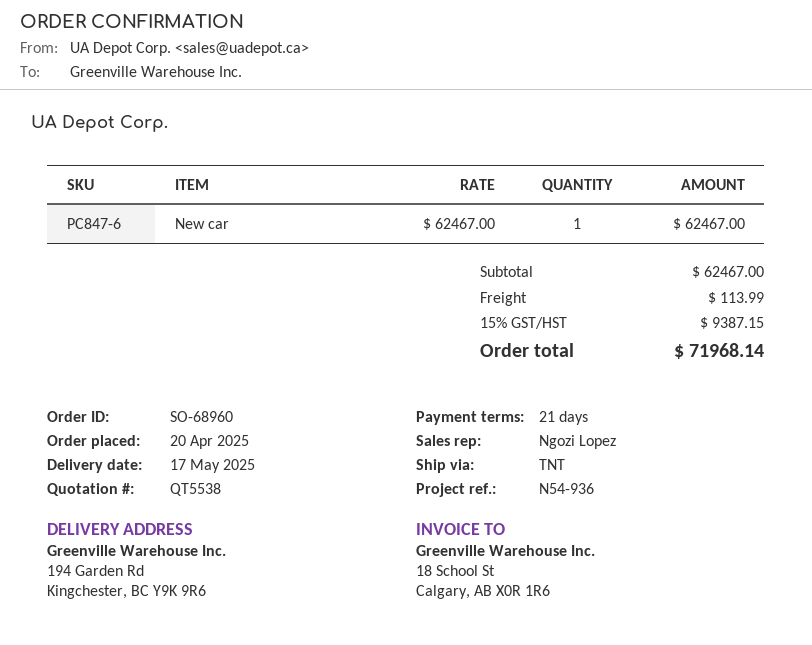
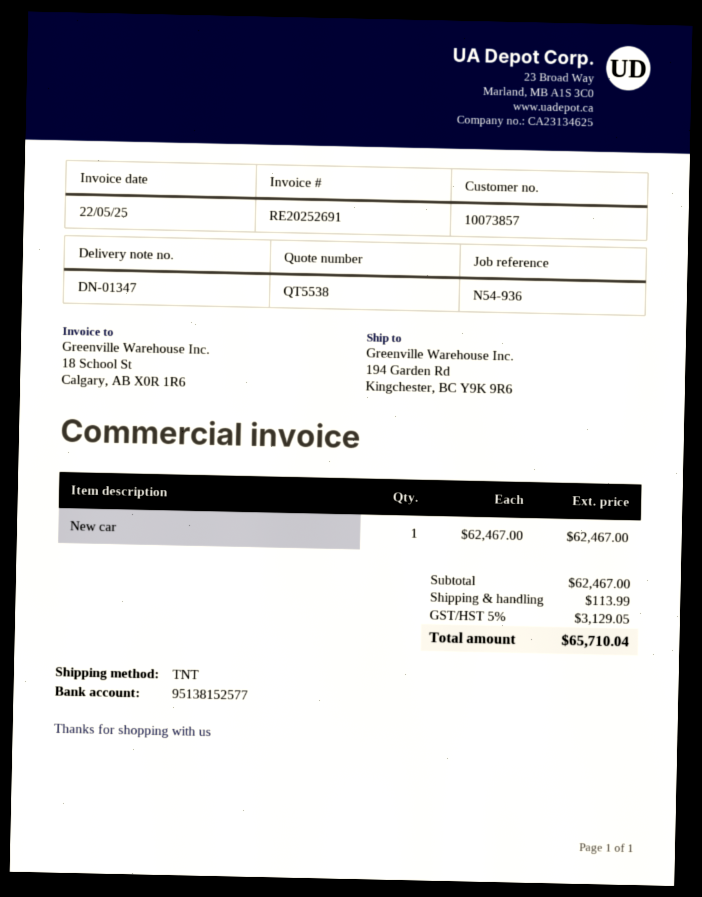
tax: 15% = 9387.15 -> 5% = 3129.05
total: 71968.14 -> 65710.04

